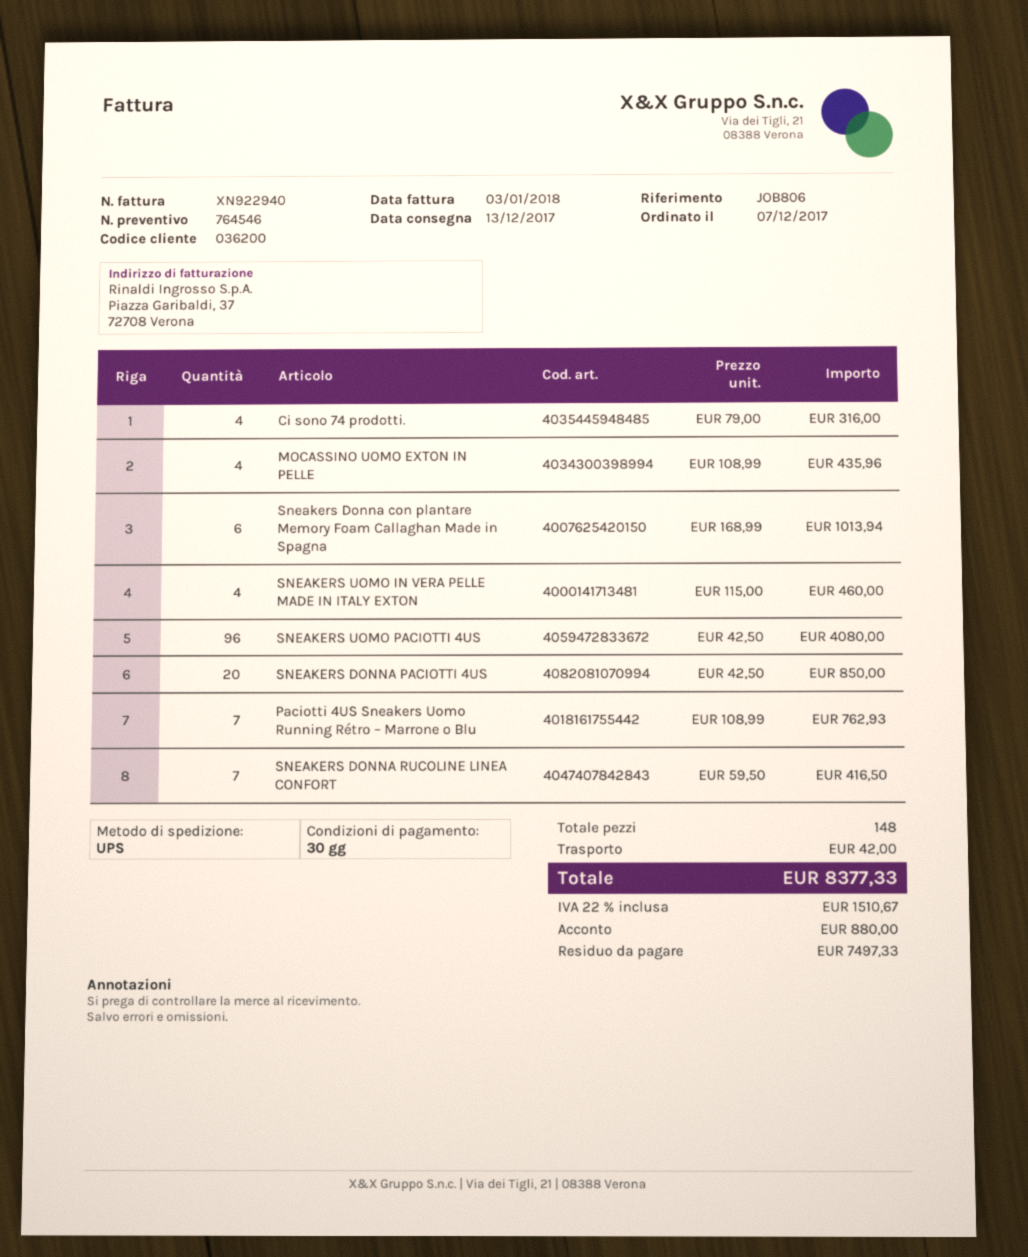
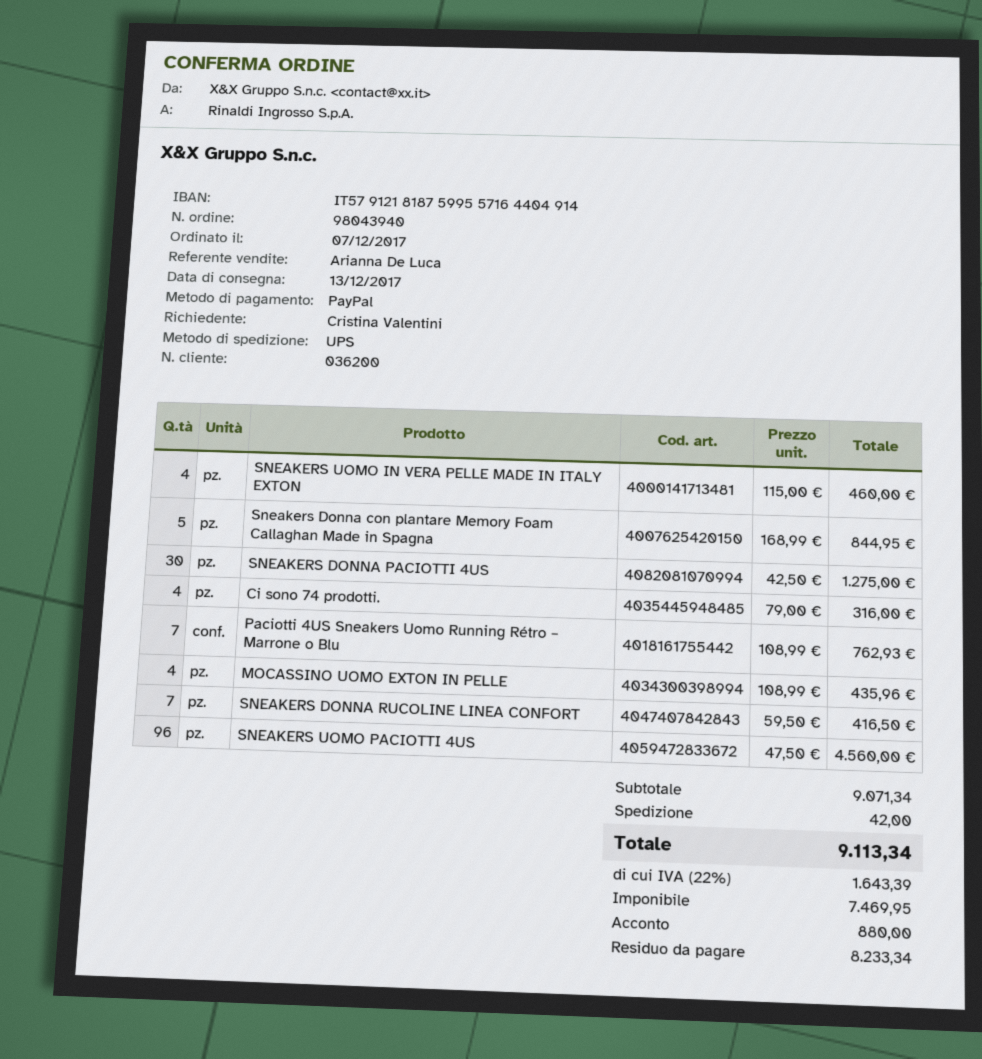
Sneakers Donna con plantare Memory Foam Callaghan Made in Spagna: 6 x 168.99 = 1013.94 -> 5 x 168.99 = 844.95
SNEAKERS UOMO PACIOTTI 4US: 96 x 42.50 = 4080.00 -> 96 x 47.50 = 4560.00
SNEAKERS DONNA PACIOTTI 4US: 20 x 42.50 = 850.00 -> 30 x 42.50 = 1275.00
tax: 22% = 1510.67 -> 22% = 1643.39
total: 8377.33 -> 9113.34
balance: 7497.33 -> 8233.34

